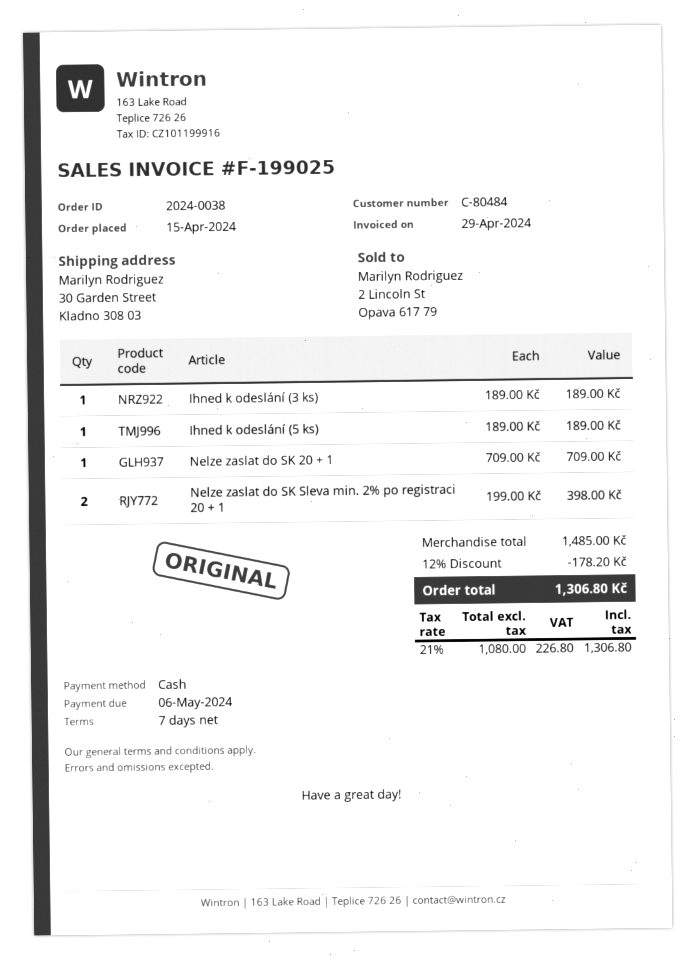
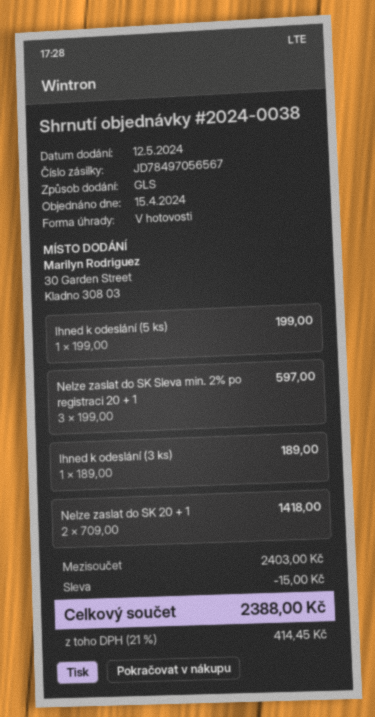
Ihned k odeslání (5 ks): 1 x 189.00 = 189.00 -> 1 x 199.00 = 199.00
Nelze zaslat do SK 20 + 1: 1 x 709.00 = 709.00 -> 2 x 709.00 = 1418.00
Nelze zaslat do SK Sleva min. 2% po registraci 20 + 1: 2 x 199.00 = 398.00 -> 3 x 199.00 = 597.00
subtotal: 1485.00 -> 2403.00
discount: 178.20 -> 15.00
tax: 21% = 226.80 -> 21% = 414.45
total: 1306.80 -> 2388.00

